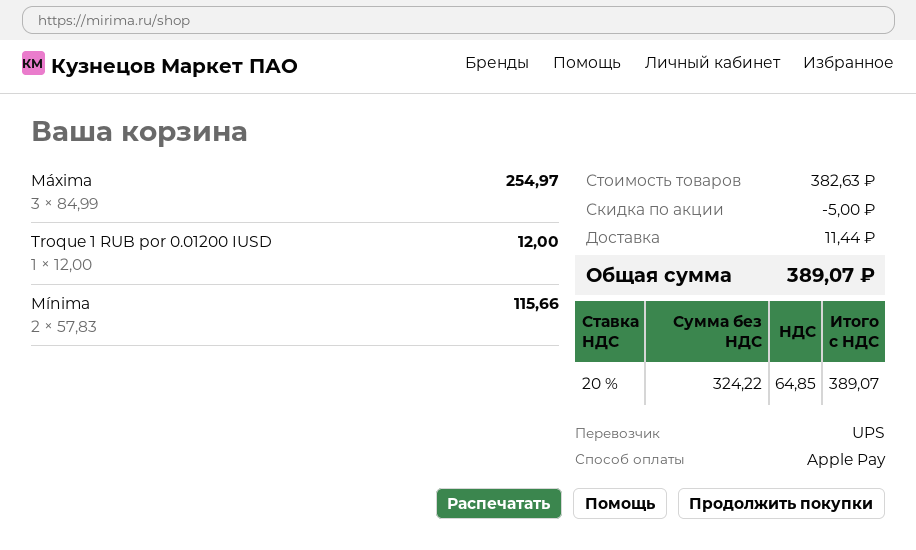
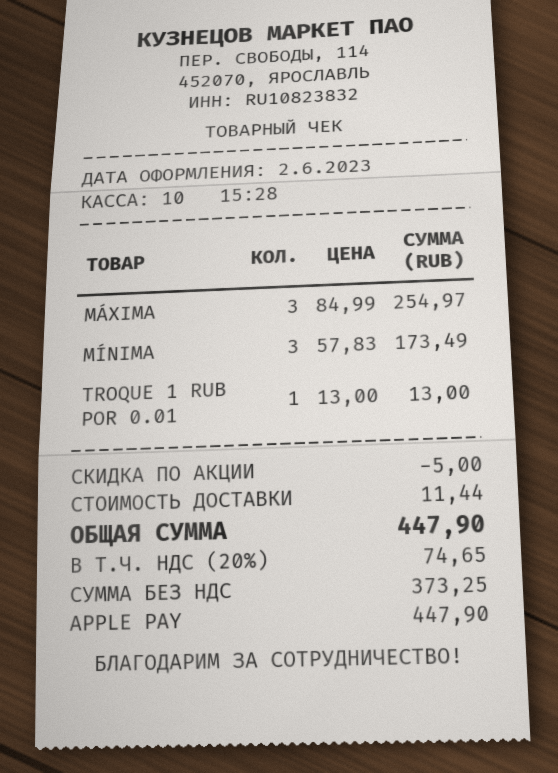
Troque 1 RUB por 0.01200 IUSD: 1 x 12.00 = 12.00 -> 1 x 13.00 = 13.00
Mínima: 2 x 57.83 = 115.66 -> 3 x 57.83 = 173.49
net: 324.22 -> 373.25
tax: 20% = 64.85 -> 20% = 74.65
total: 389.07 -> 447.90

